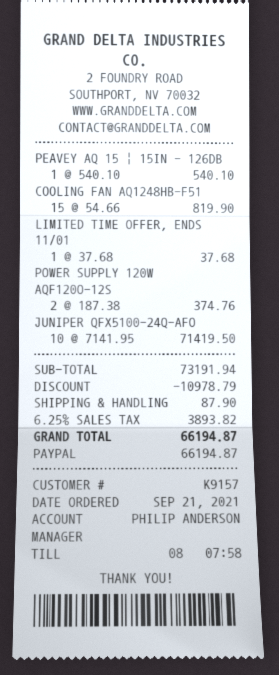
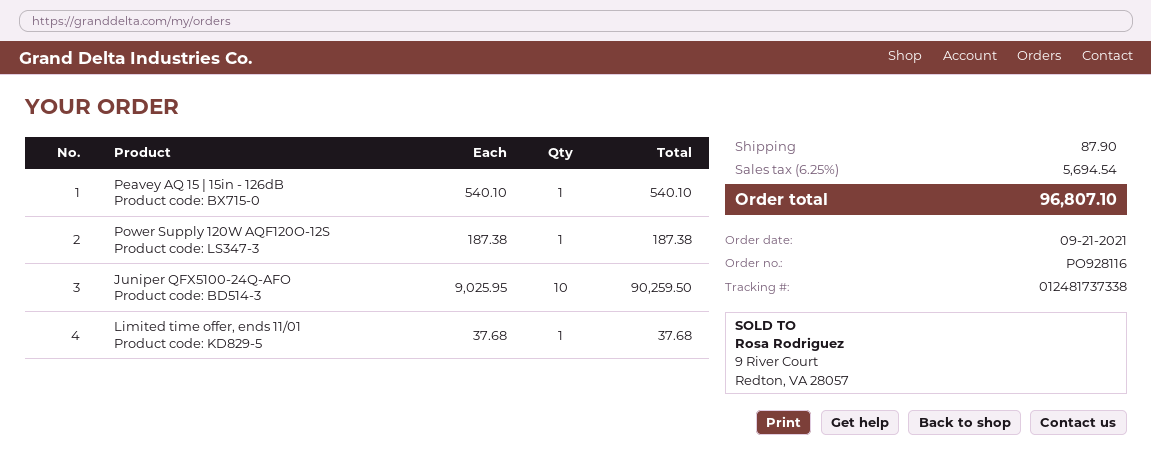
COOLING FAN AQ1248HB-F51: 15 x 54.66 = 819.90 -> none
POWER SUPPLY 120W AQF120O-12S: 2 x 187.38 = 374.76 -> 1 x 187.38 = 187.38
JUNIPER QFX5100-24Q-AFO: 10 x 7141.95 = 71419.50 -> 10 x 9025.95 = 90259.50
discount: 10978.79 -> none
tax: 6.25% = 3893.82 -> 6.25% = 5694.54
total: 66194.87 -> 96807.10

